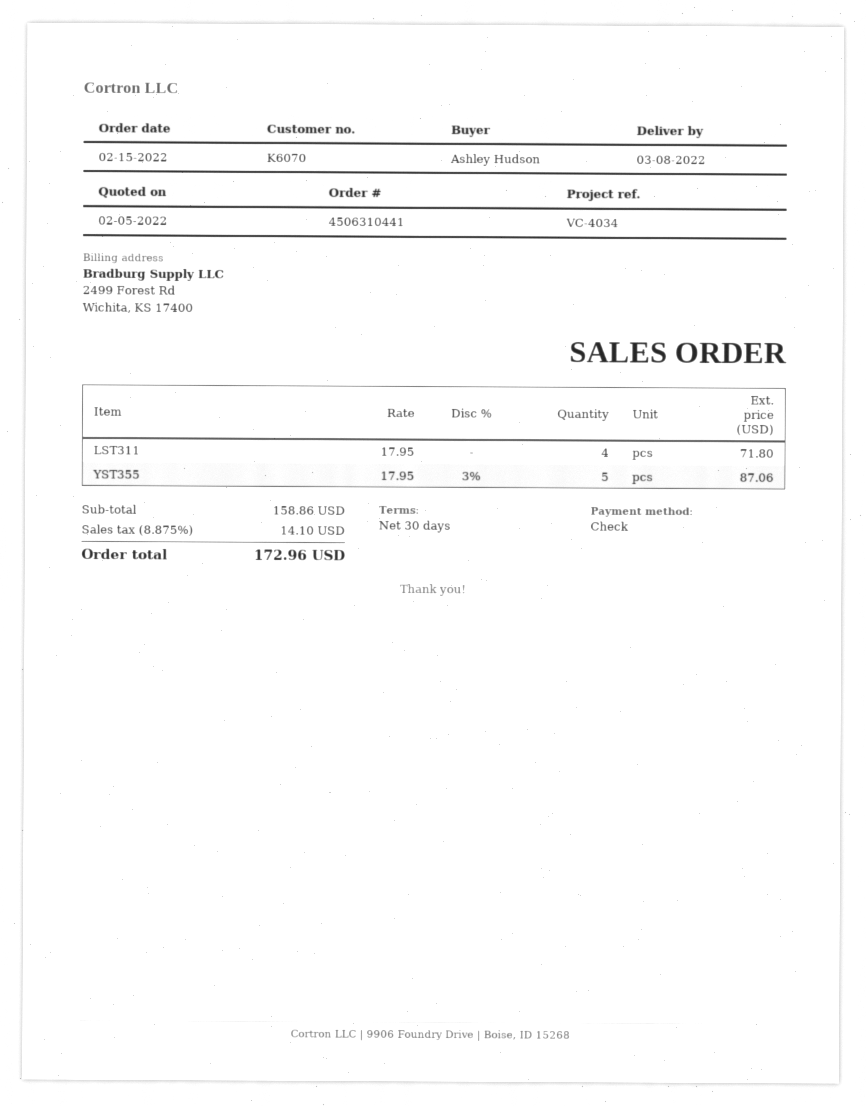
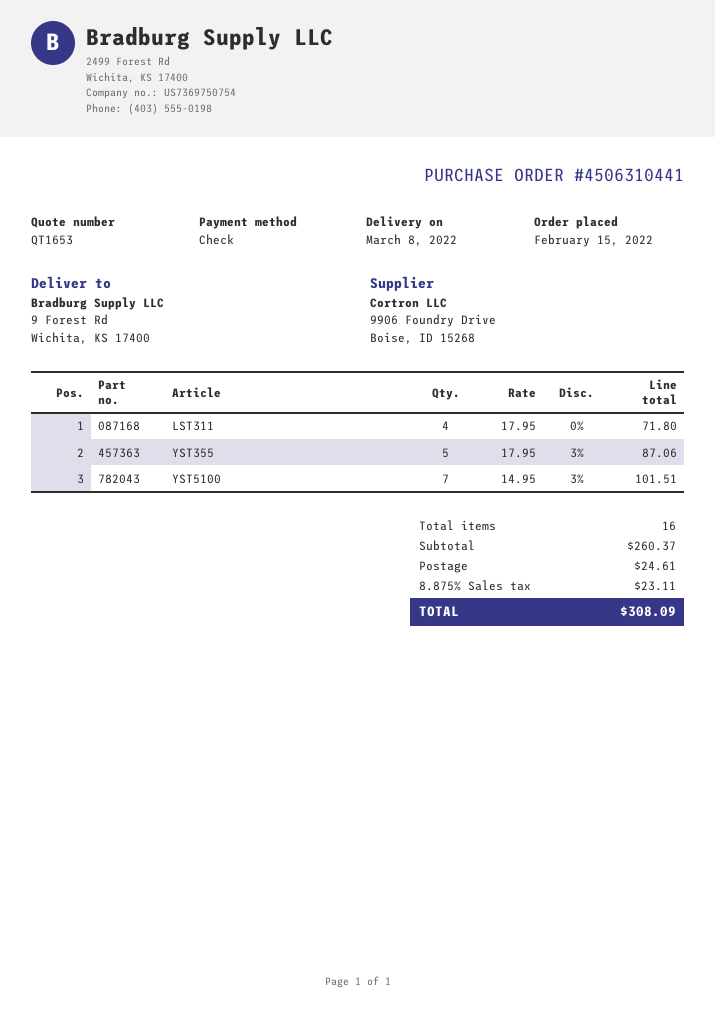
YST5100: none -> 7 x 14.95 - 3% = 101.51
subtotal: 158.86 -> 260.37
shipping: none -> 24.61
tax: 8.875% = 14.10 -> 8.875% = 23.11
total: 172.96 -> 308.09

